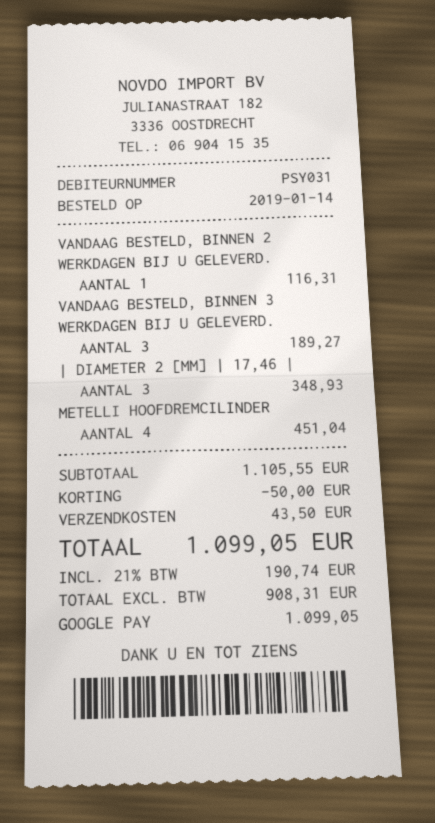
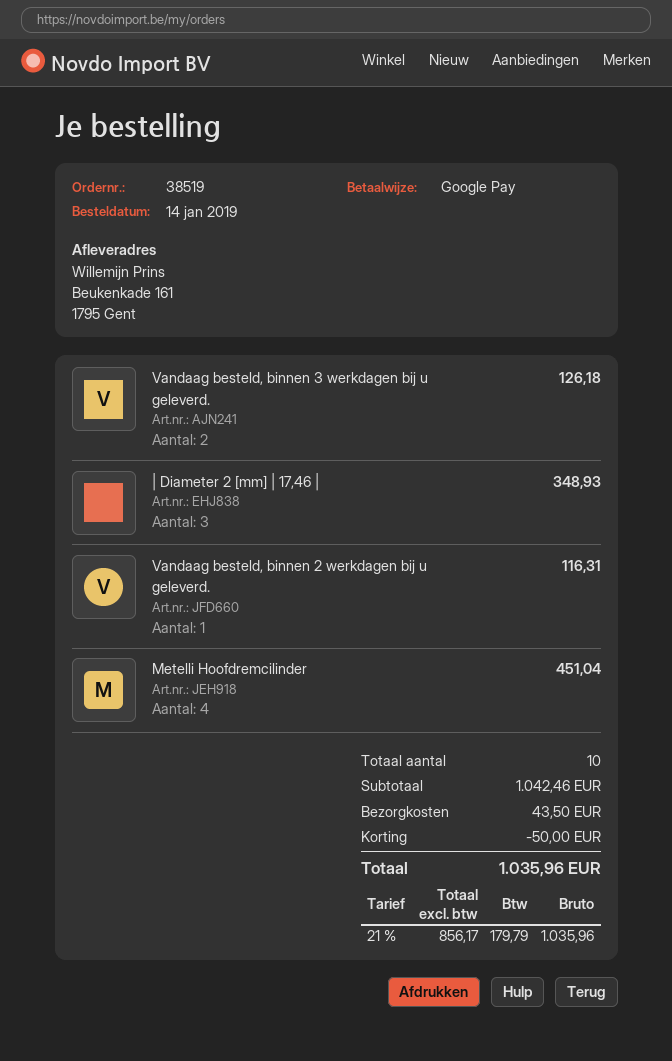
VANDAAG BESTELD, BINNEN 3 WERKDAGEN BIJ U GELEVERD.: 3 for 189.27 -> 2 for 126.18
subtotal: 1105.55 -> 1042.46
net: 908.31 -> 856.17
tax: 21% = 190.74 -> 21% = 179.79
total: 1099.05 -> 1035.96

